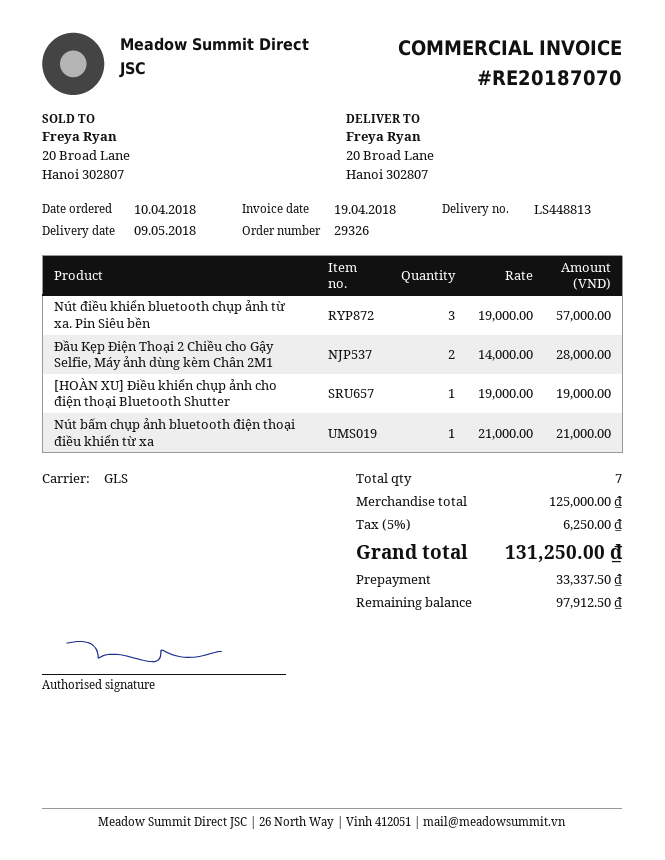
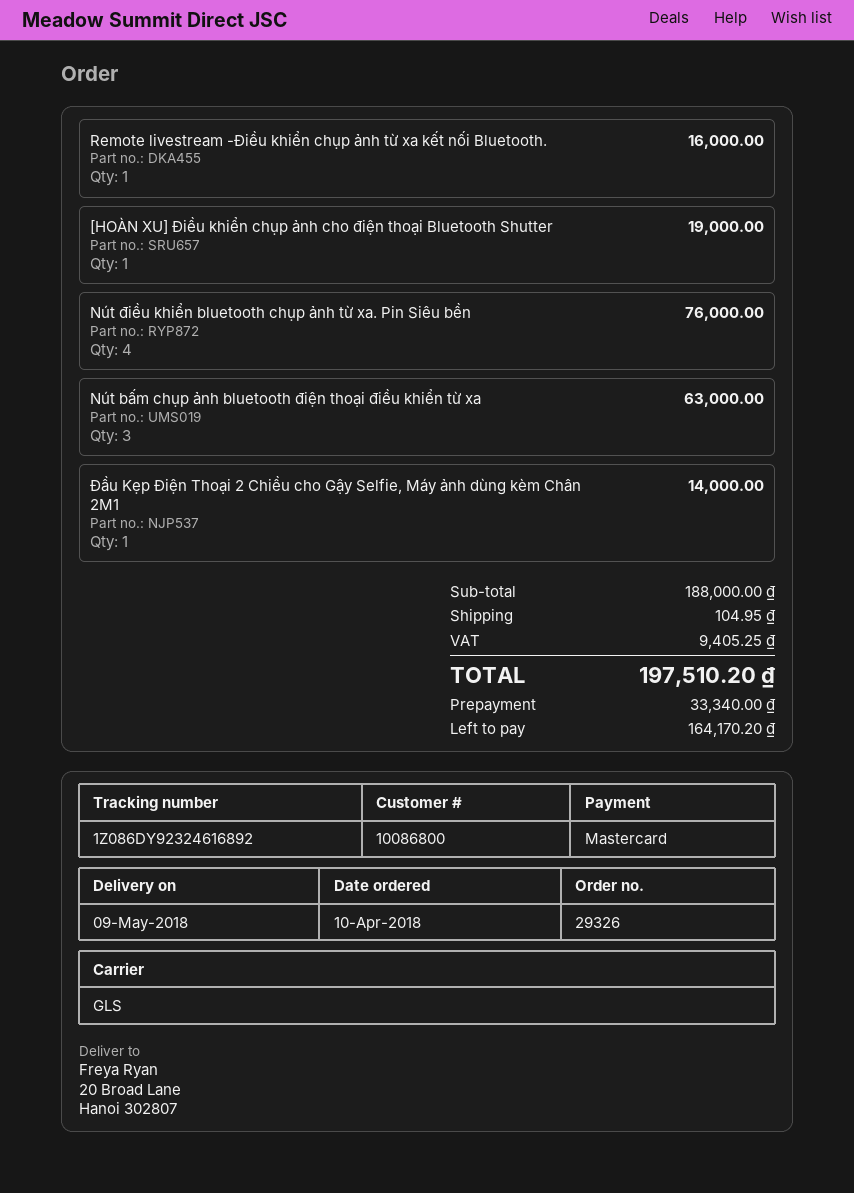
Nút điều khiển bluetooth chụp ảnh từ xa. Pin Siêu bền: 3 for 57000.00 -> 4 for 76000.00
Đầu Kẹp Điện Thoại 2 Chiều cho Gậy Selfie, Máy ảnh dùng kèm Chân 2M1: 2 for 28000.00 -> 1 for 14000.00
Nút bấm chụp ảnh bluetooth điện thoại điều khiển từ xa: 1 for 21000.00 -> 3 for 63000.00
Remote livestream -Điều khiển chụp ảnh từ xa kết nối Bluetooth.: none -> 1 for 16000.00
subtotal: 125000.00 -> 188000.00
shipping: none -> 104.95
tax: 6250.00 -> 9405.25
total: 131250.00 -> 197510.20
deposit: 33337.50 -> 33340.00
balance: 97912.50 -> 164170.20

